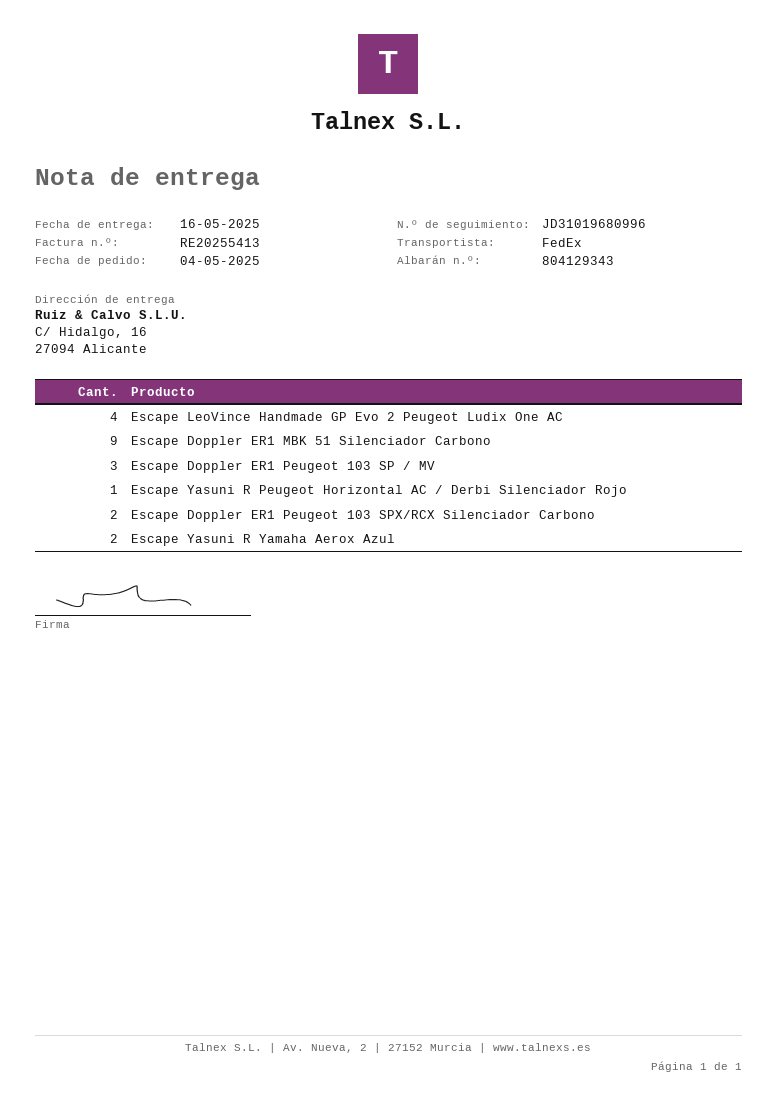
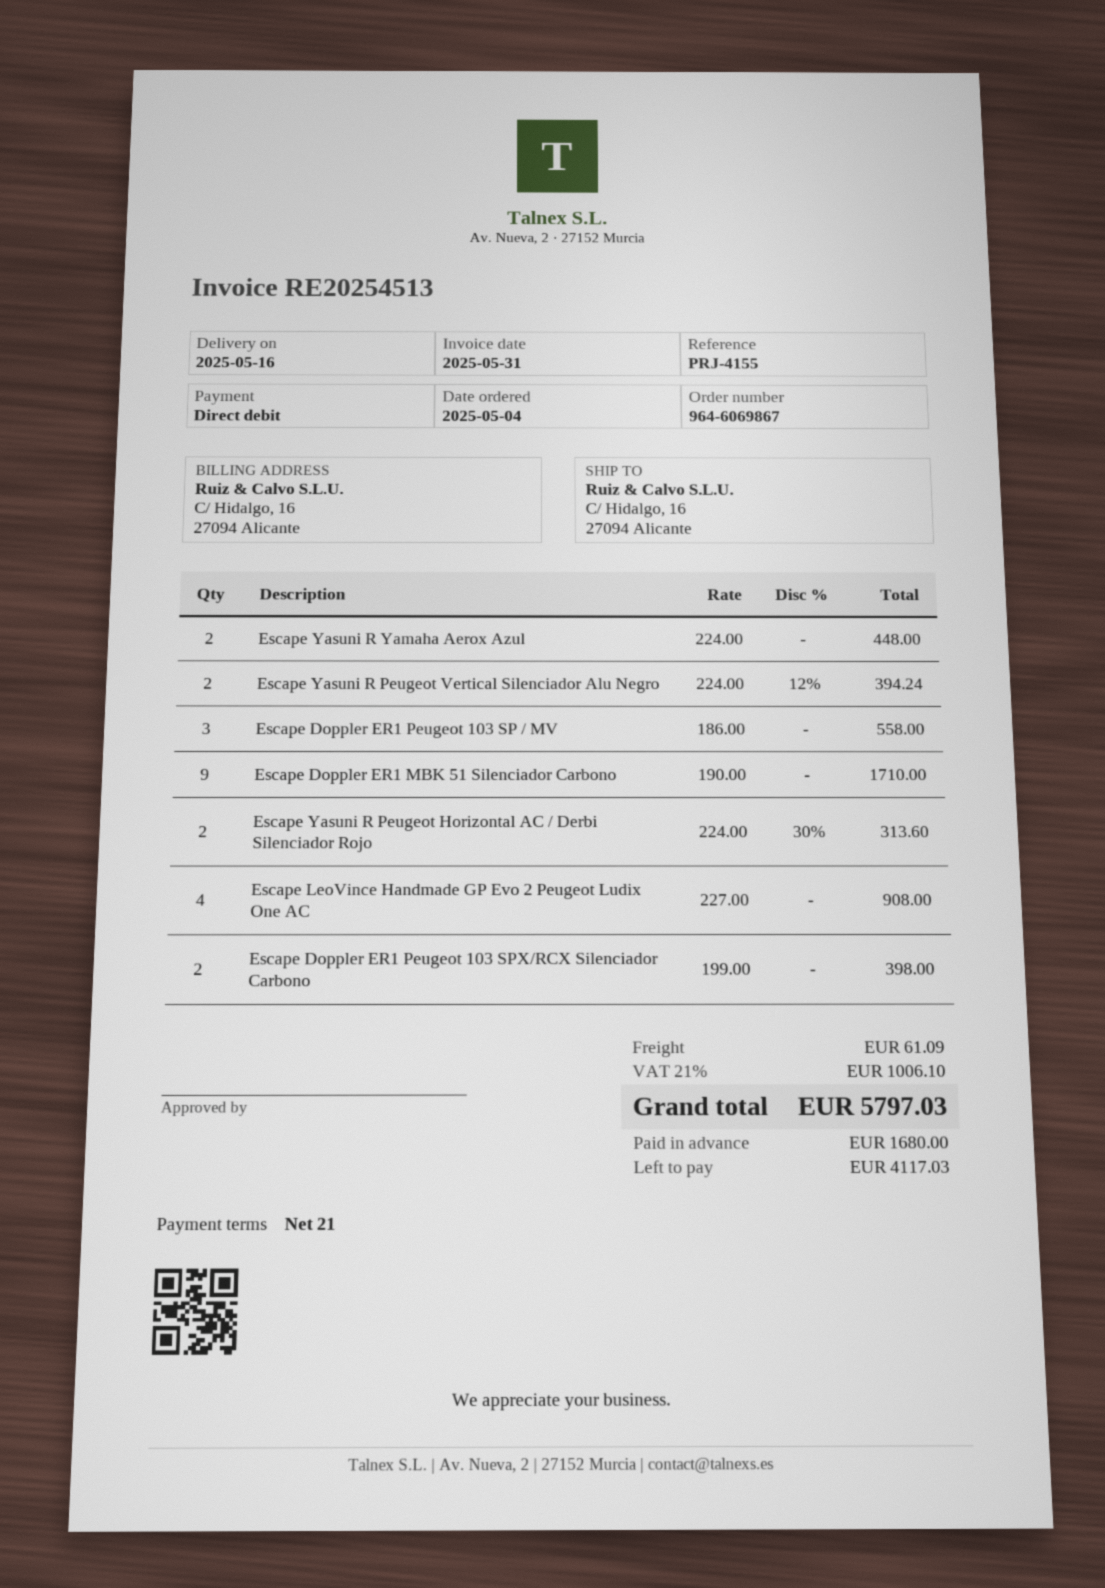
invoice number: RE20255413 -> RE20254513
Escape Yasuni R Peugeot Horizontal AC / Derbi Silenciador Rojo: 1 -> 2
Escape Yasuni R Peugeot Vertical Silenciador Alu Negro: none -> 2

